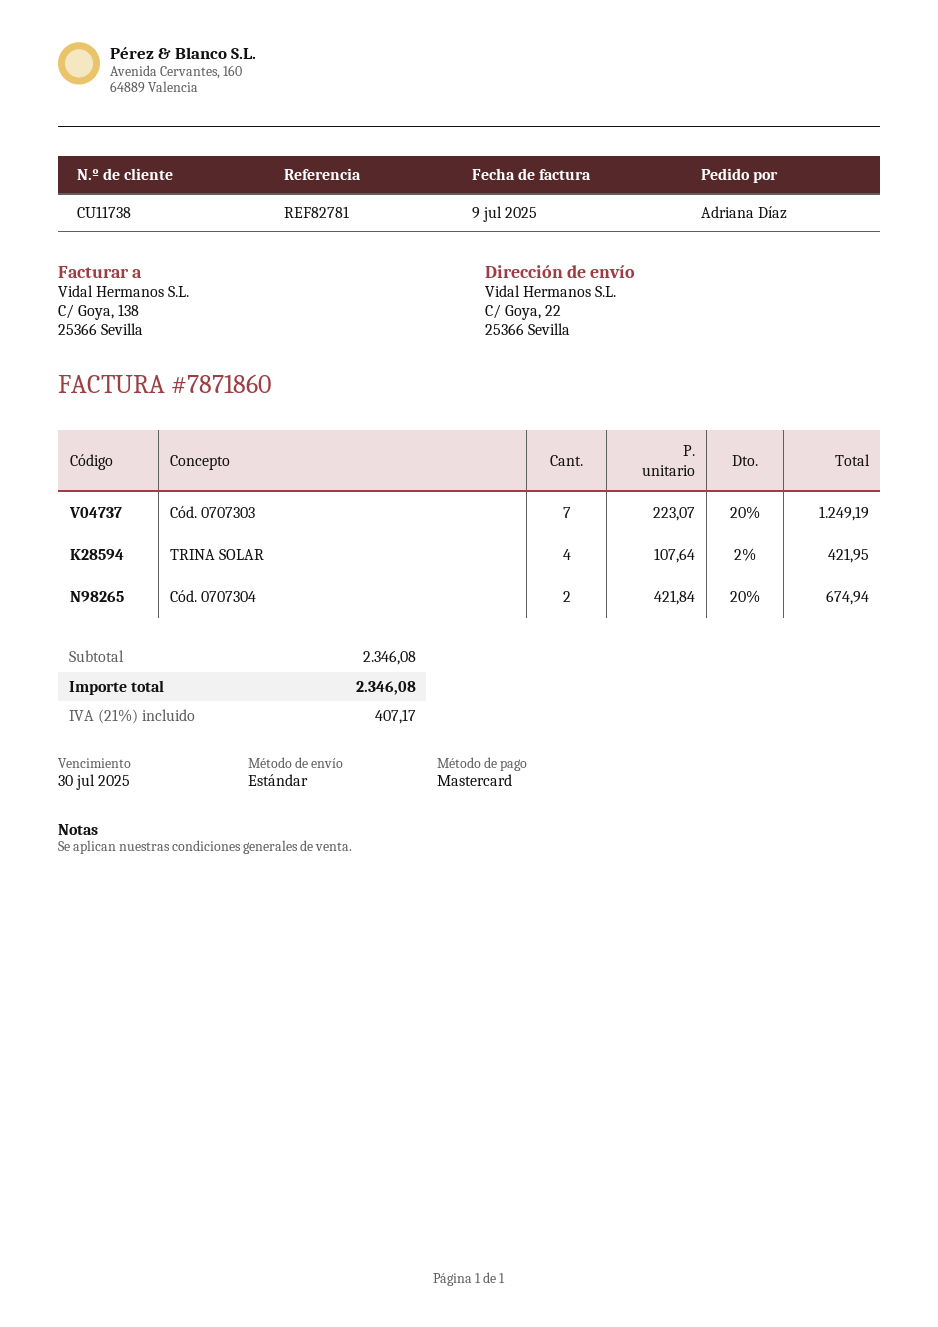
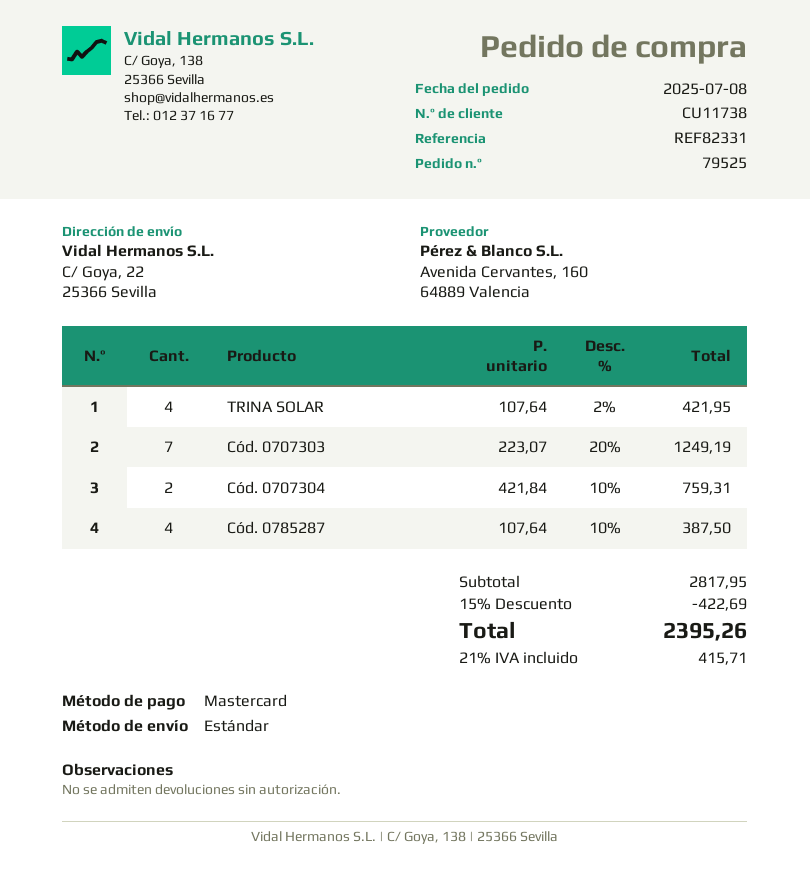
reference: REF82781 -> REF82331
Cód. 0707304: 2 x 421.84 - 20% = 674.94 -> 2 x 421.84 - 10% = 759.31
Cód. 0785287: none -> 4 x 107.64 - 10% = 387.50
subtotal: 2346.08 -> 2817.95
discount: none -> 15% = 422.69
tax: 21% = 407.17 -> 21% = 415.71
total: 2346.08 -> 2395.26

